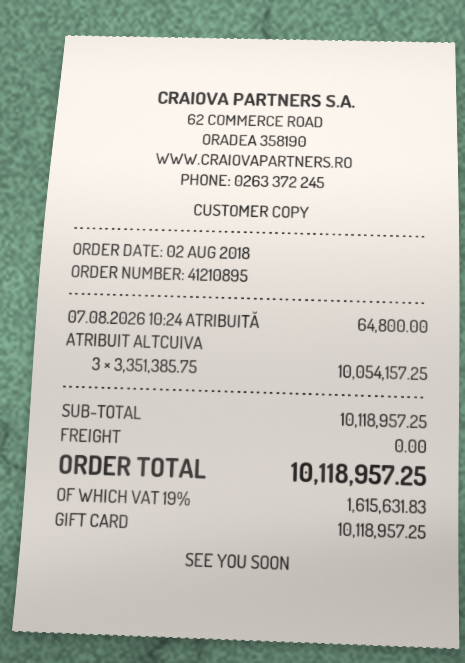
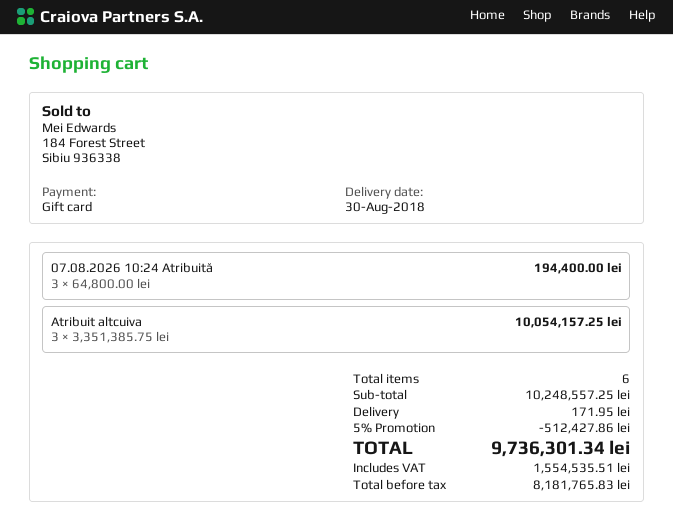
07.08.2026 10:24 ATRIBUITĂ: 1 x 64800.00 = 64800.00 -> 3 x 64800.00 = 194400.00
subtotal: 10118957.25 -> 10248557.25
discount: none -> 5% = 512427.86
shipping: 0.00 -> 171.95
tax: 1615631.83 -> 1554535.51
total: 10118957.25 -> 9736301.34

